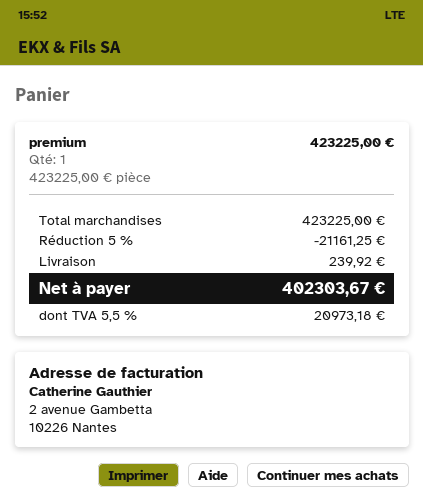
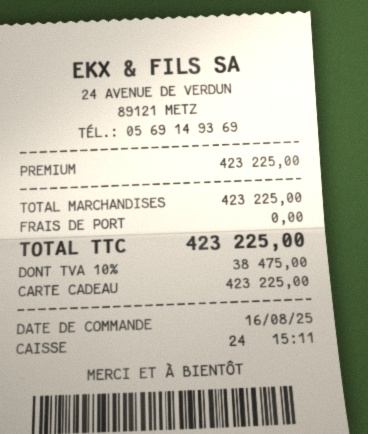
discount: 5% = 21161.25 -> none
shipping: 239.92 -> 0.00
tax: 5.5% = 20973.18 -> 10% = 38475.00
total: 402303.67 -> 423225.00

